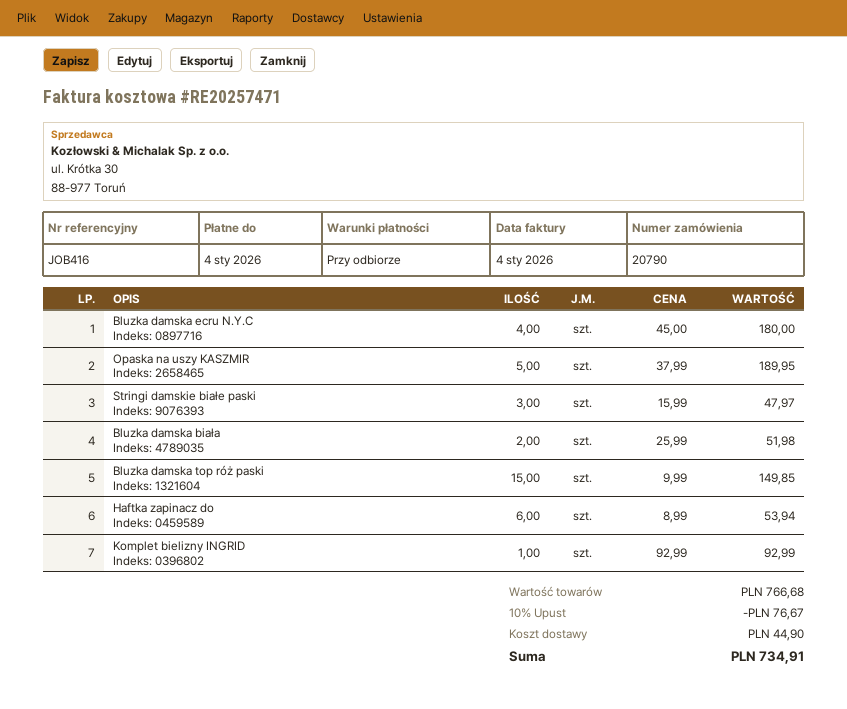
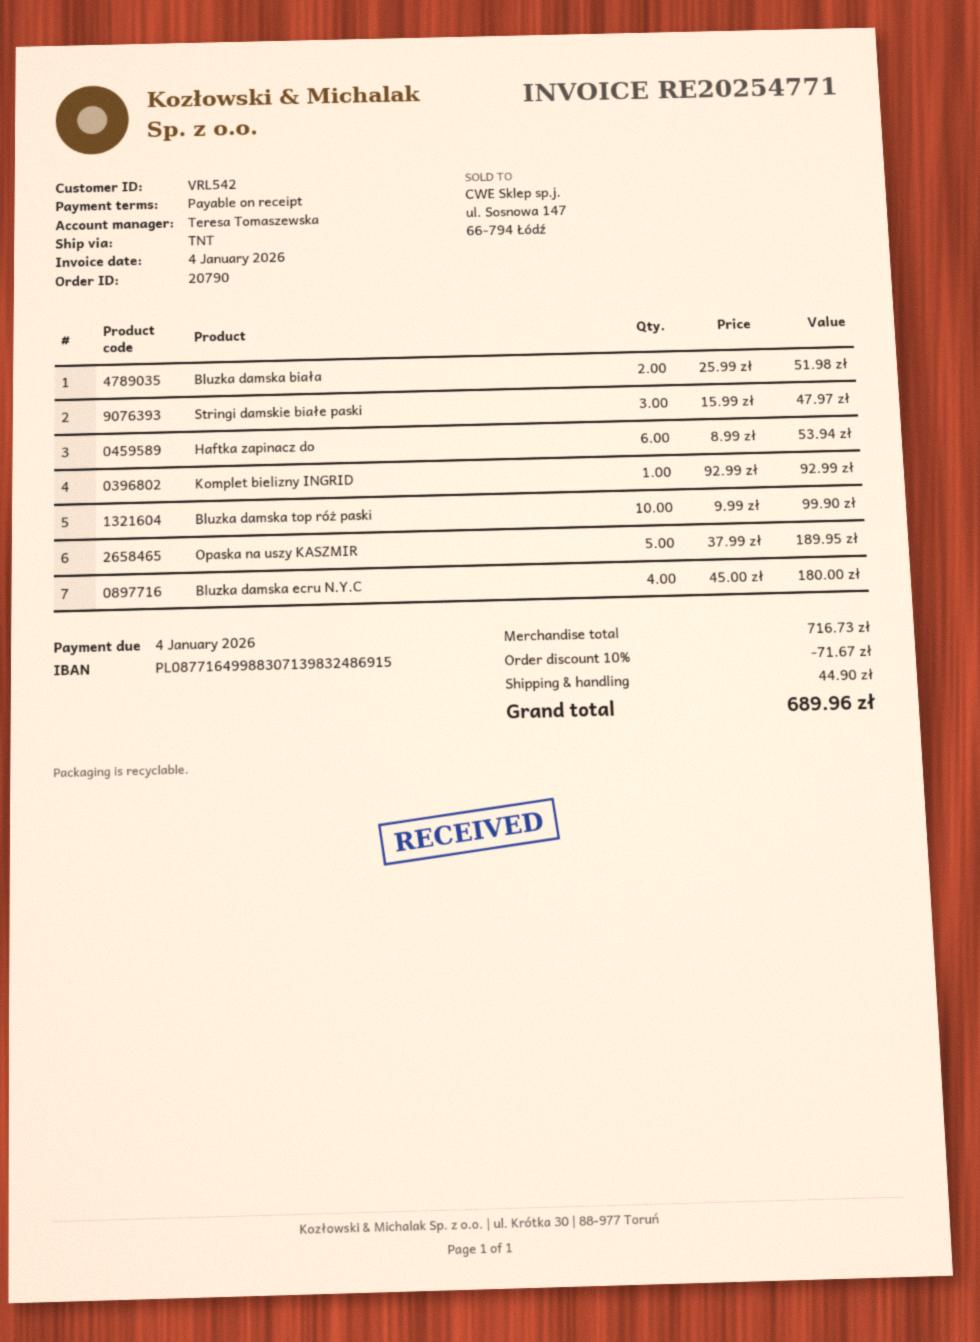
invoice number: RE20257471 -> RE20254771
Bluzka damska top róż paski: 15 x 9.99 = 149.85 -> 10 x 9.99 = 99.90
subtotal: 766.68 -> 716.73
discount: 10% = 76.67 -> 10% = 71.67
total: 734.91 -> 689.96

